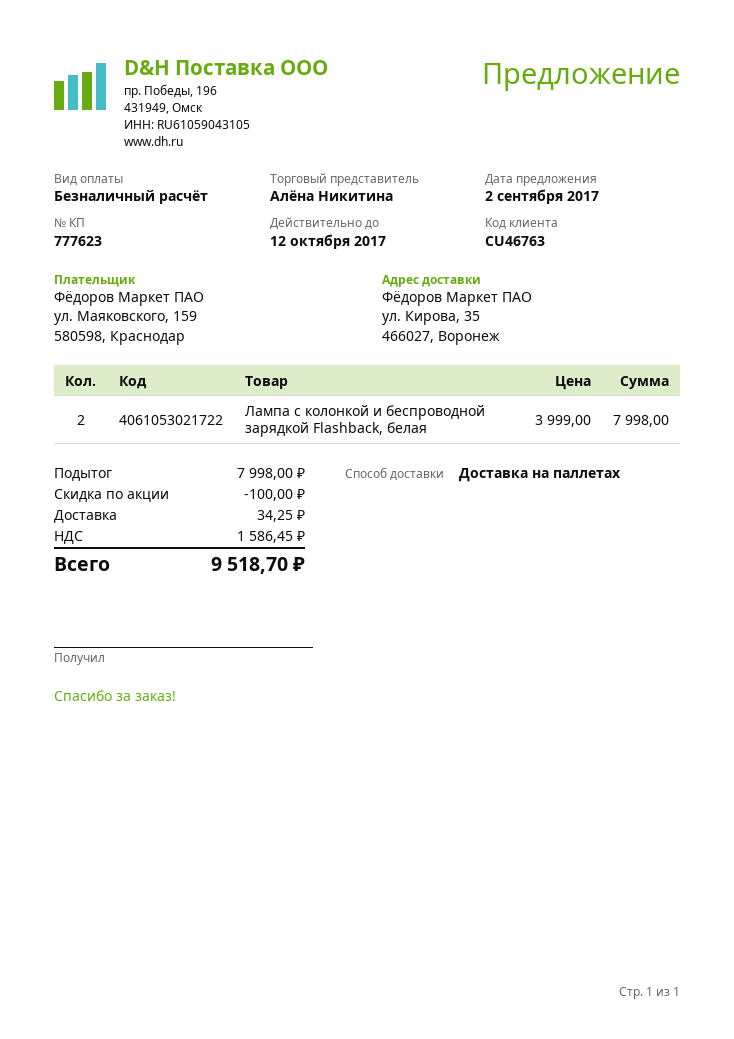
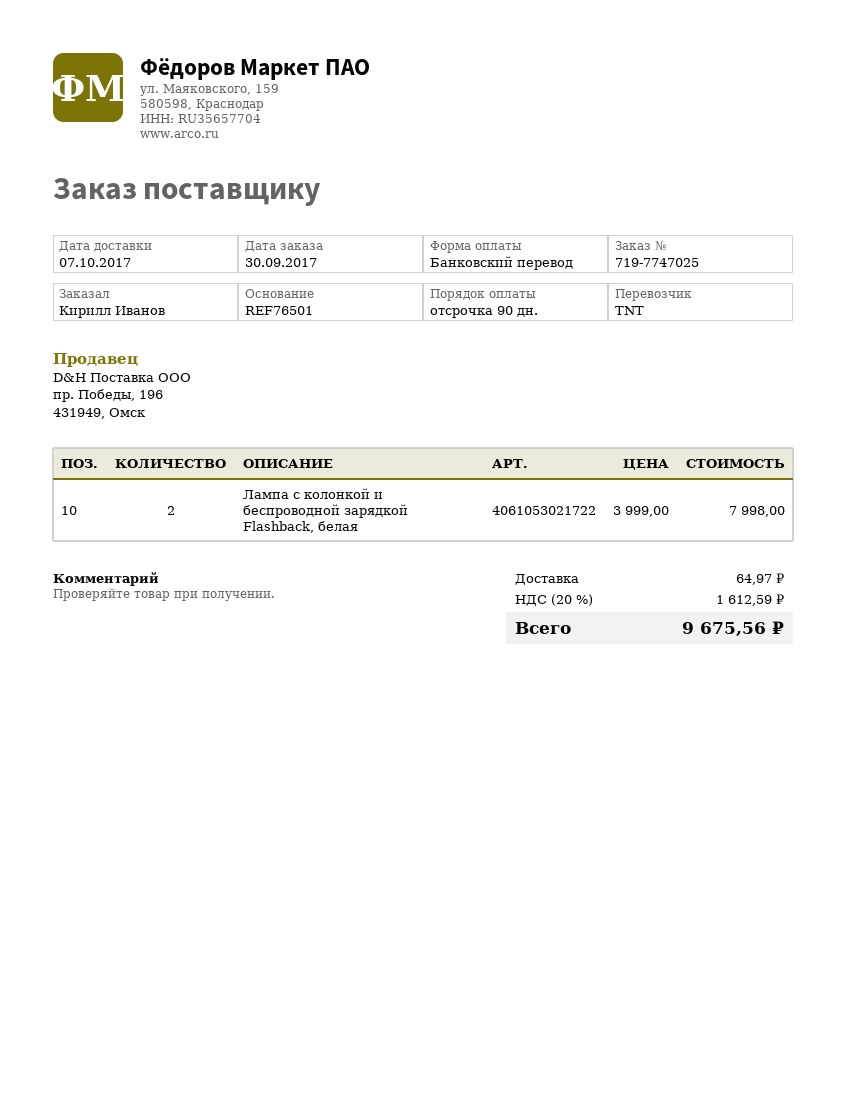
shipping method: pallet freight -> TNT
discount: 100.00 -> none
shipping: 34.25 -> 64.97
tax: 1586.45 -> 1612.59
total: 9518.70 -> 9675.56

